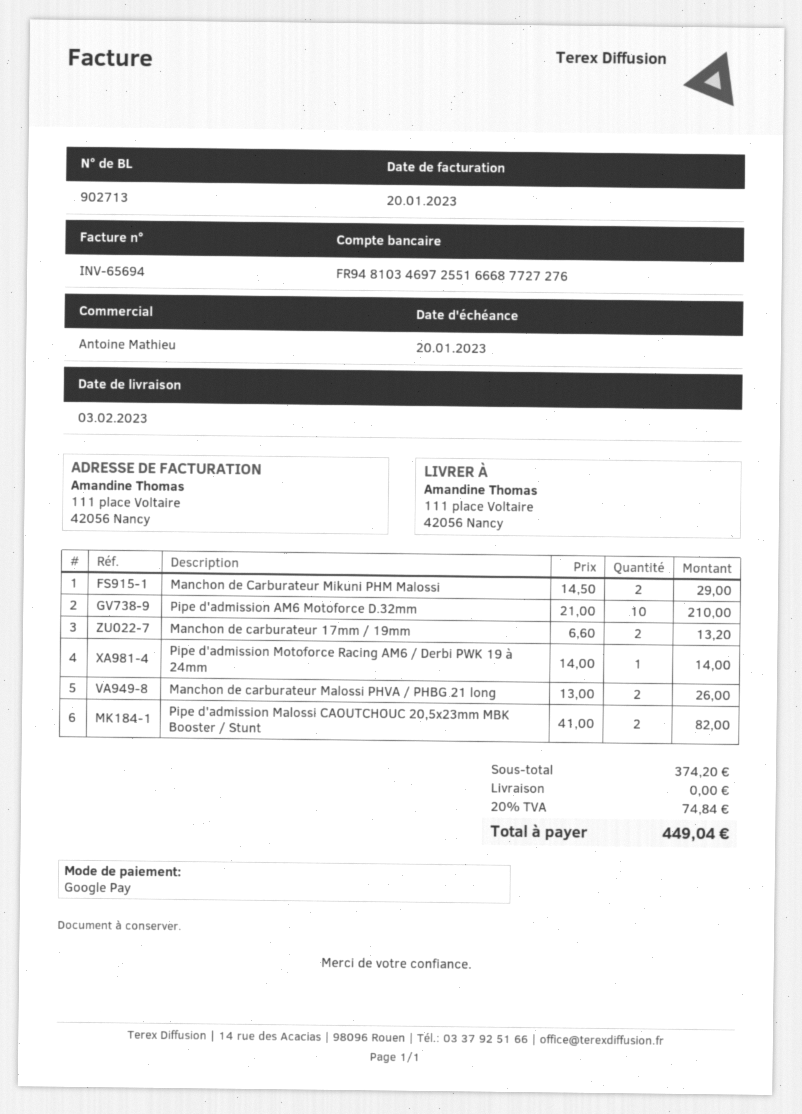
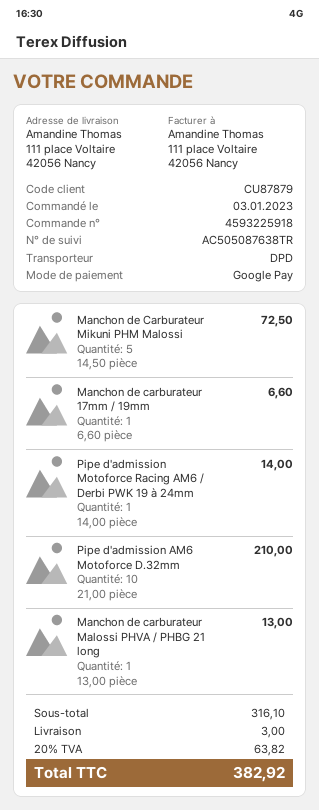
Manchon de Carburateur Mikuni PHM Malossi: 2 x 14.50 = 29.00 -> 5 x 14.50 = 72.50
Manchon de carburateur 17mm / 19mm: 2 x 6.60 = 13.20 -> 1 x 6.60 = 6.60
Manchon de carburateur Malossi PHVA / PHBG 21 long: 2 x 13.00 = 26.00 -> 1 x 13.00 = 13.00
Pipe d'admission Malossi CAOUTCHOUC 20,5x23mm MBK Booster / Stunt: 2 x 41.00 = 82.00 -> none
subtotal: 374.20 -> 316.10
shipping: 0.00 -> 3.00
tax: 20% = 74.84 -> 20% = 63.82
total: 449.04 -> 382.92

